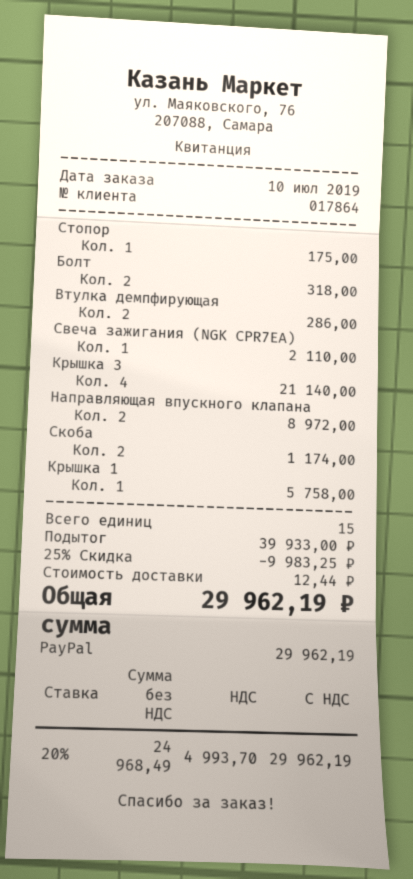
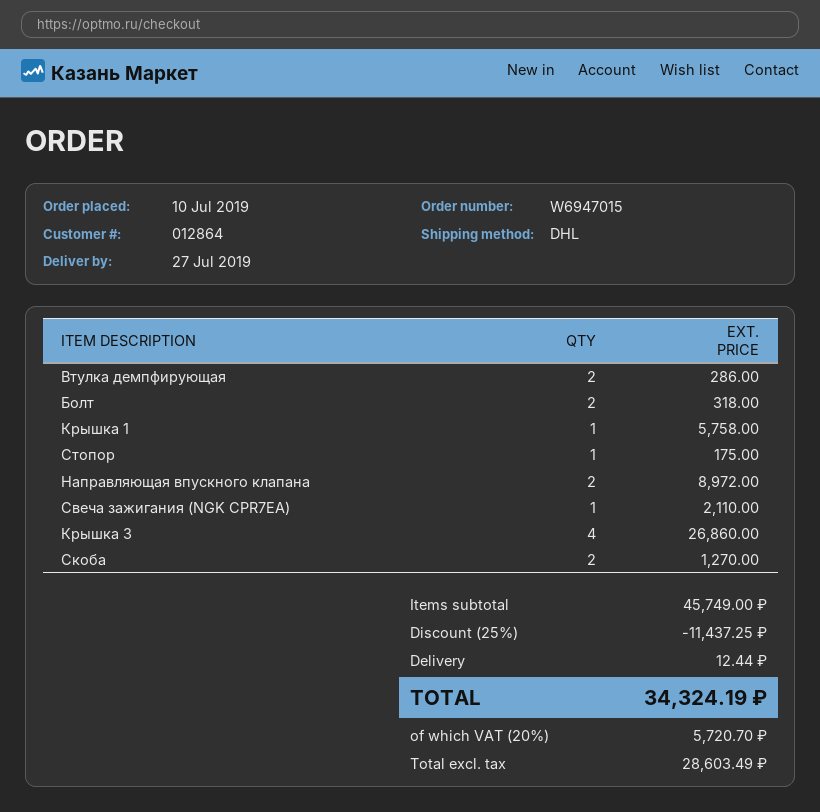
customer number: 017864 -> 012864
Крышка 3: 4 for 21140.00 -> 4 for 26860.00
Скоба: 2 for 1174.00 -> 2 for 1270.00
subtotal: 39933.00 -> 45749.00
discount: 25% = 9983.25 -> 25% = 11437.25
net: 24968.49 -> 28603.49
tax: 20% = 4993.70 -> 20% = 5720.70
total: 29962.19 -> 34324.19

